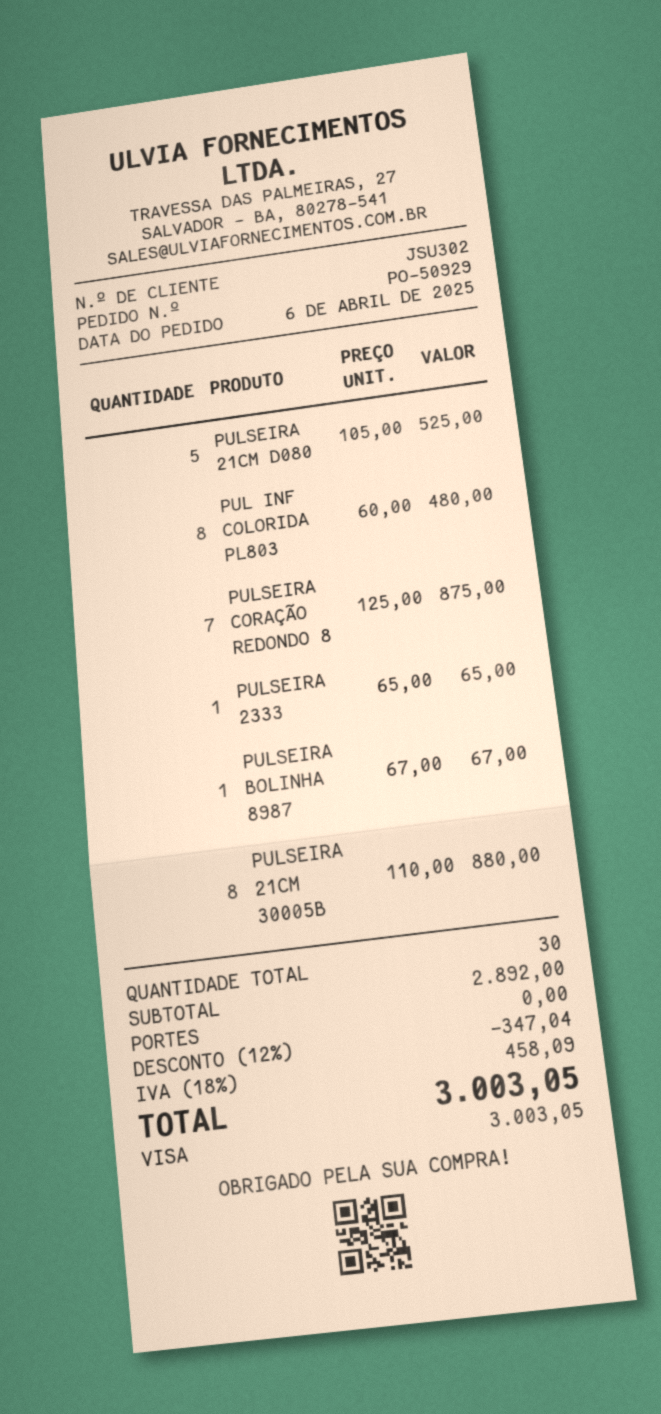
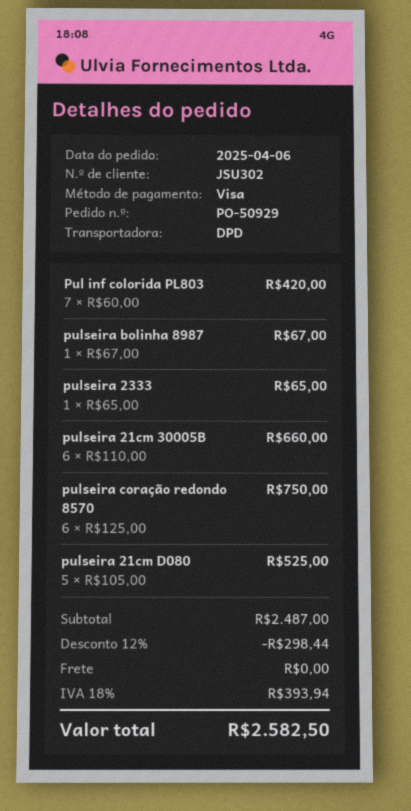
PUL INF COLORIDA PL803: 8 x 60.00 = 480.00 -> 7 x 60.00 = 420.00
PULSEIRA CORAÇÃO REDONDO 8: 7 x 125.00 = 875.00 -> 6 x 125.00 = 750.00
PULSEIRA 21CM 30005B: 8 x 110.00 = 880.00 -> 6 x 110.00 = 660.00
subtotal: 2892.00 -> 2487.00
discount: 12% = 347.04 -> 12% = 298.44
tax: 18% = 458.09 -> 18% = 393.94
total: 3003.05 -> 2582.50

